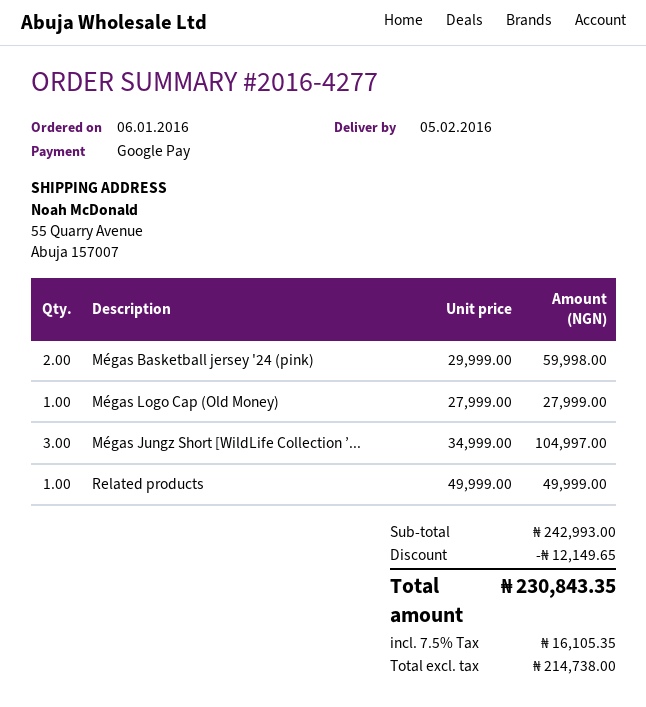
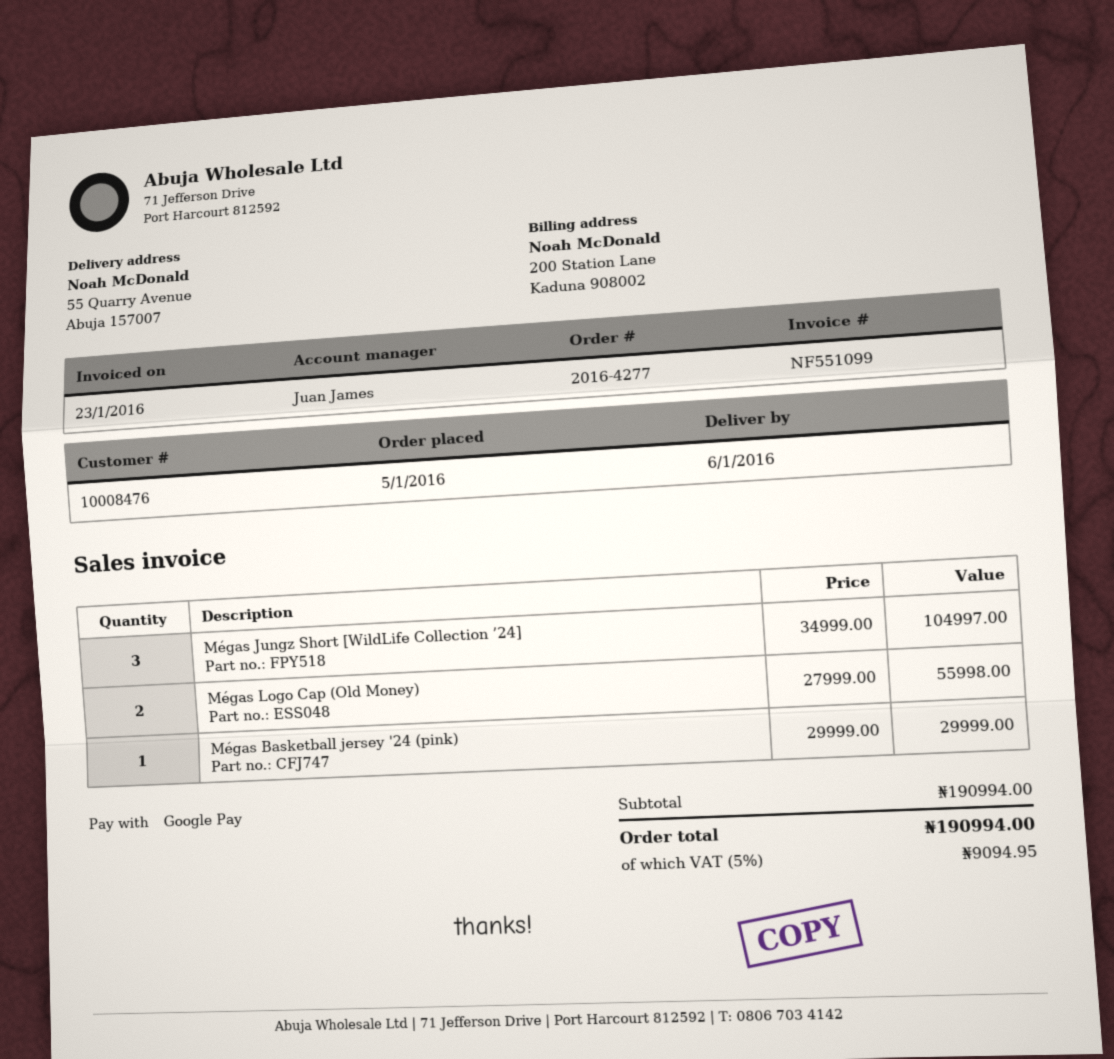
order date: 2016-01-06 -> 2016-01-05
delivery date: 2016-02-05 -> 2016-01-06
Mégas Basketball jersey '24 (pink): 2 x 29999.00 = 59998.00 -> 1 x 29999.00 = 29999.00
Mégas Logo Cap (Old Money): 1 x 27999.00 = 27999.00 -> 2 x 27999.00 = 55998.00
Related products: 1 x 49999.00 = 49999.00 -> none
subtotal: 242993.00 -> 190994.00
discount: 12149.65 -> none
tax: 7.5% = 16105.35 -> 5% = 9094.95
total: 230843.35 -> 190994.00

